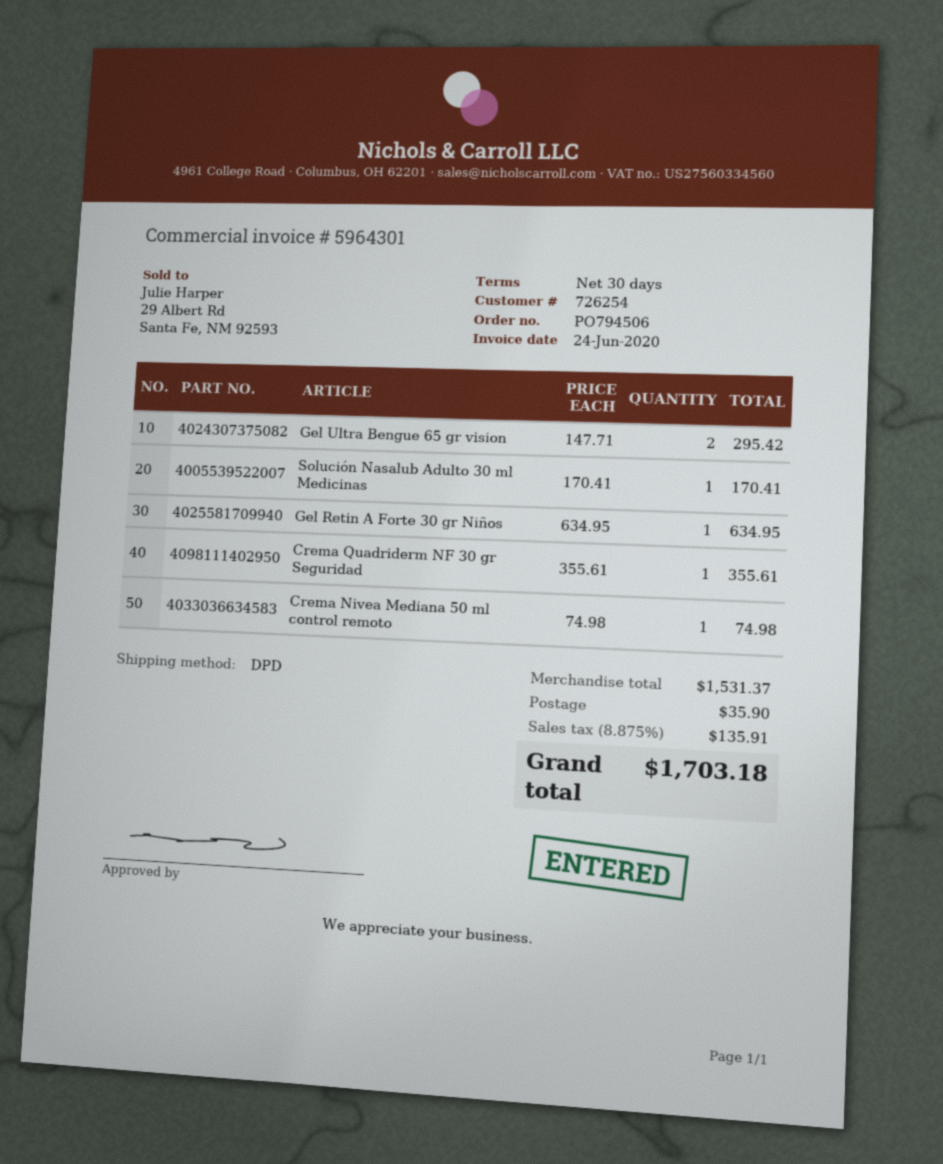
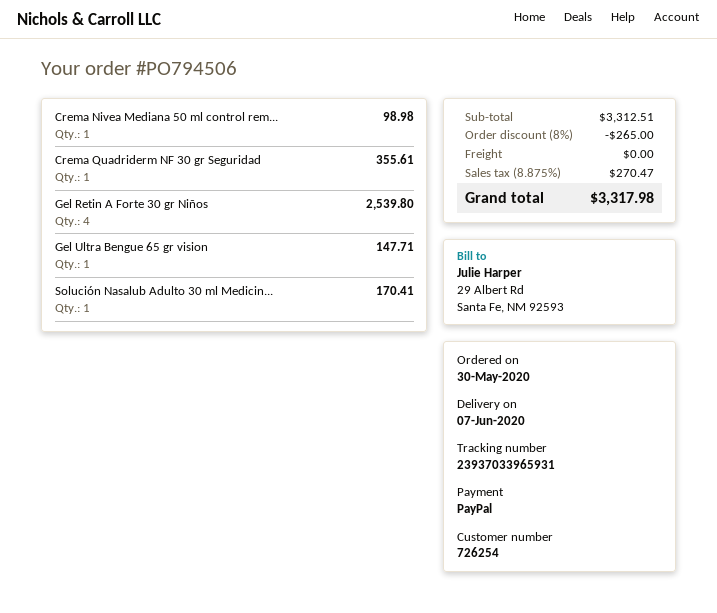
Gel Ultra Bengue 65 gr vision: 2 for 295.42 -> 1 for 147.71
Gel Retin A Forte 30 gr Niños: 1 for 634.95 -> 4 for 2539.80
Crema Nivea Mediana 50 ml control remoto: 1 for 74.98 -> 1 for 98.98
subtotal: 1531.37 -> 3312.51
discount: none -> 8% = 265.00
shipping: 35.90 -> 0.00
tax: 8.875% = 135.91 -> 8.875% = 270.47
total: 1703.18 -> 3317.98

